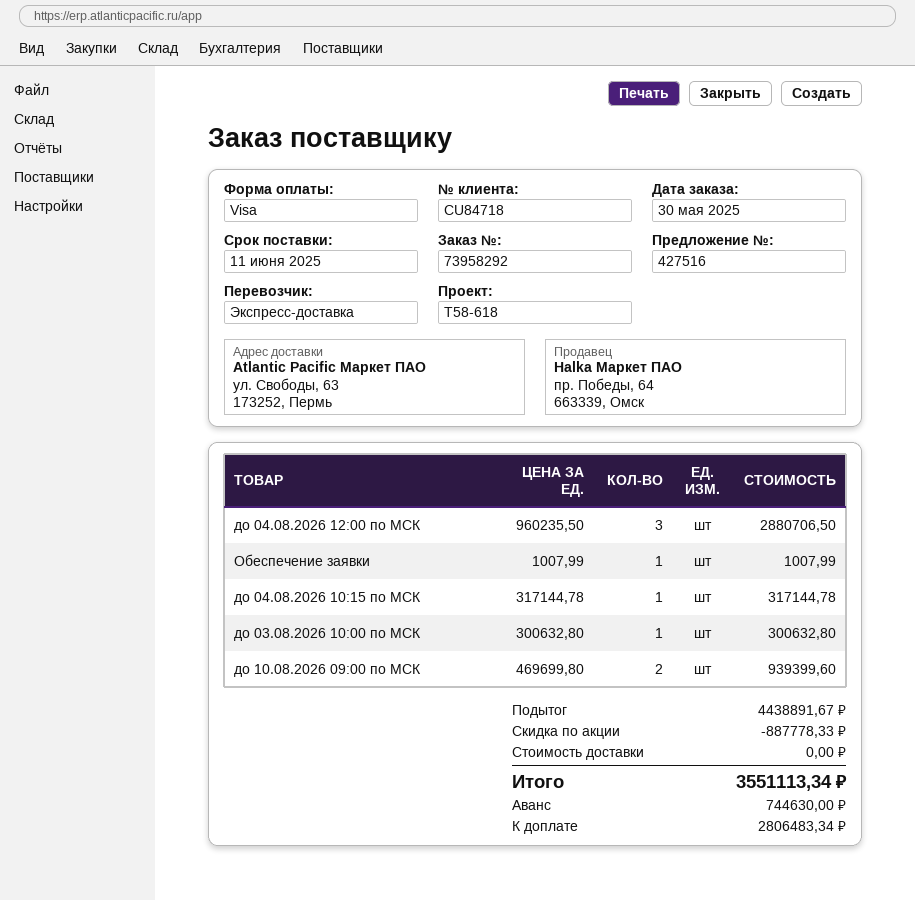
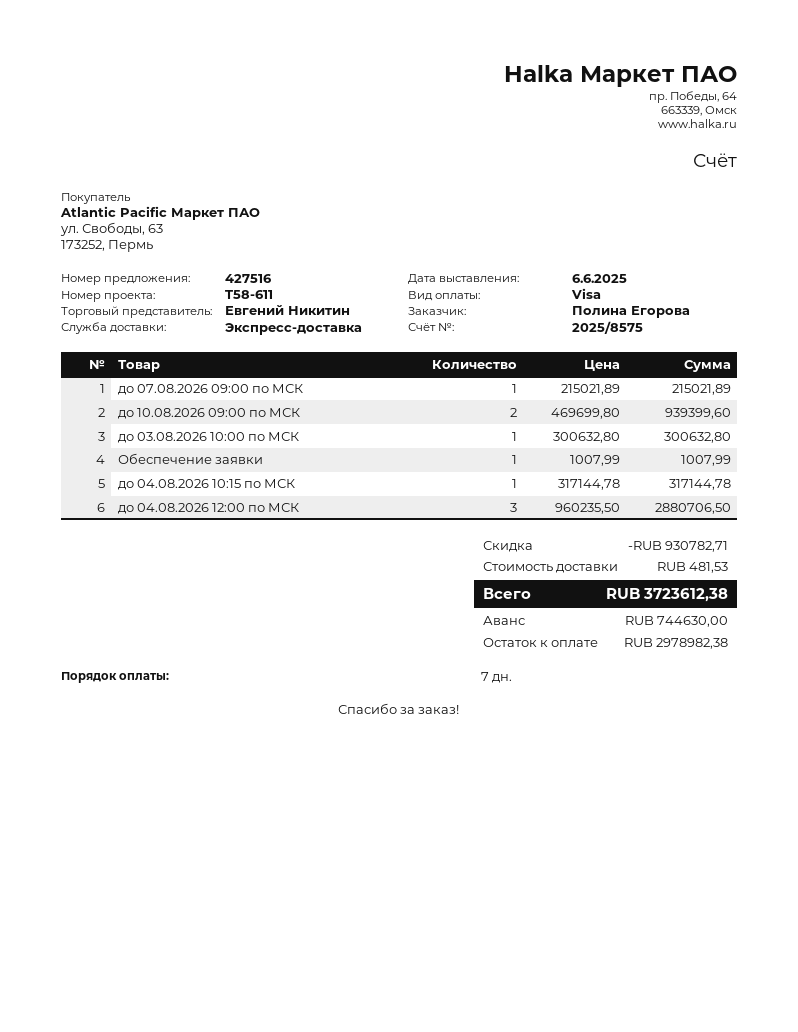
reference: T58-618 -> T58-611
до 07.08.2026 09:00 по МСК: none -> 1 x 215021.89 = 215021.89
discount: 887778.33 -> 930782.71
shipping: 0.00 -> 481.53
total: 3551113.34 -> 3723612.38
balance: 2806483.34 -> 2978982.38

